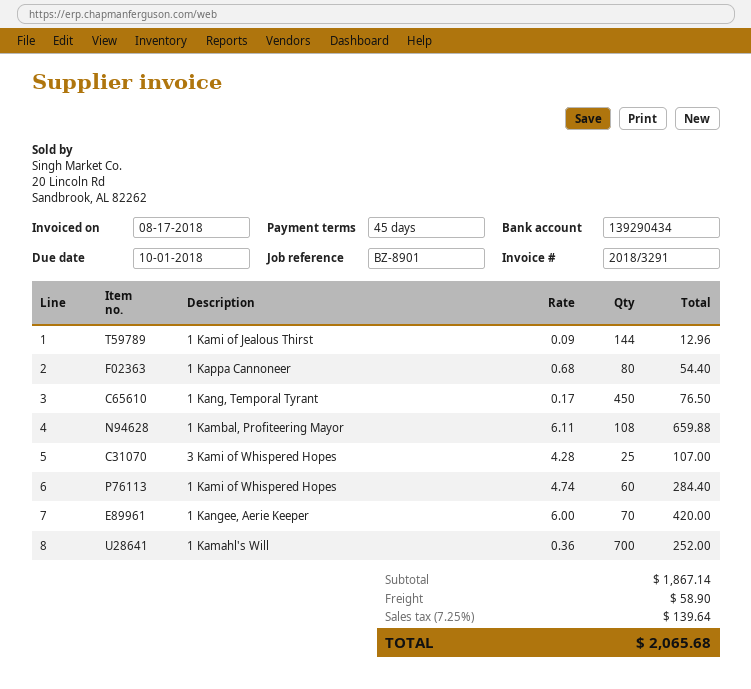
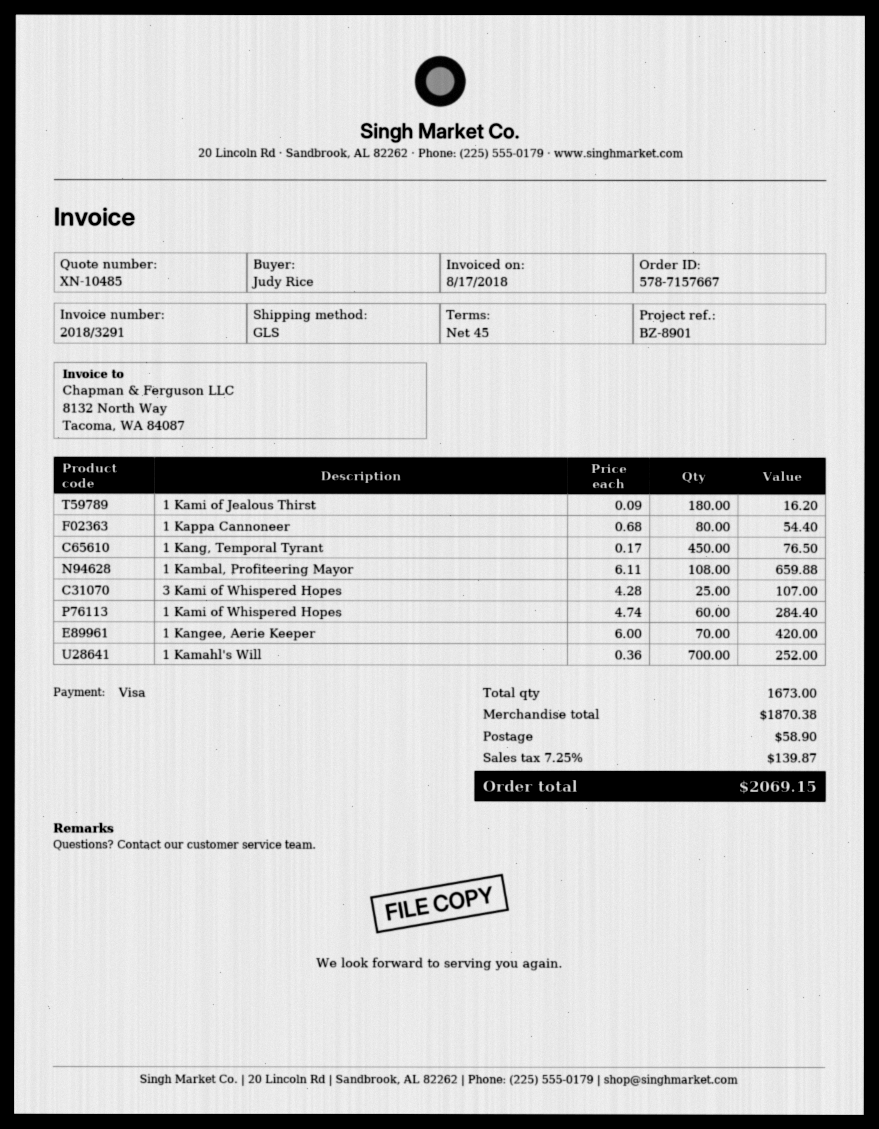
1 Kami of Jealous Thirst: 144 x 0.09 = 12.96 -> 180 x 0.09 = 16.20
subtotal: 1867.14 -> 1870.38
tax: 7.25% = 139.64 -> 7.25% = 139.87
total: 2065.68 -> 2069.15

